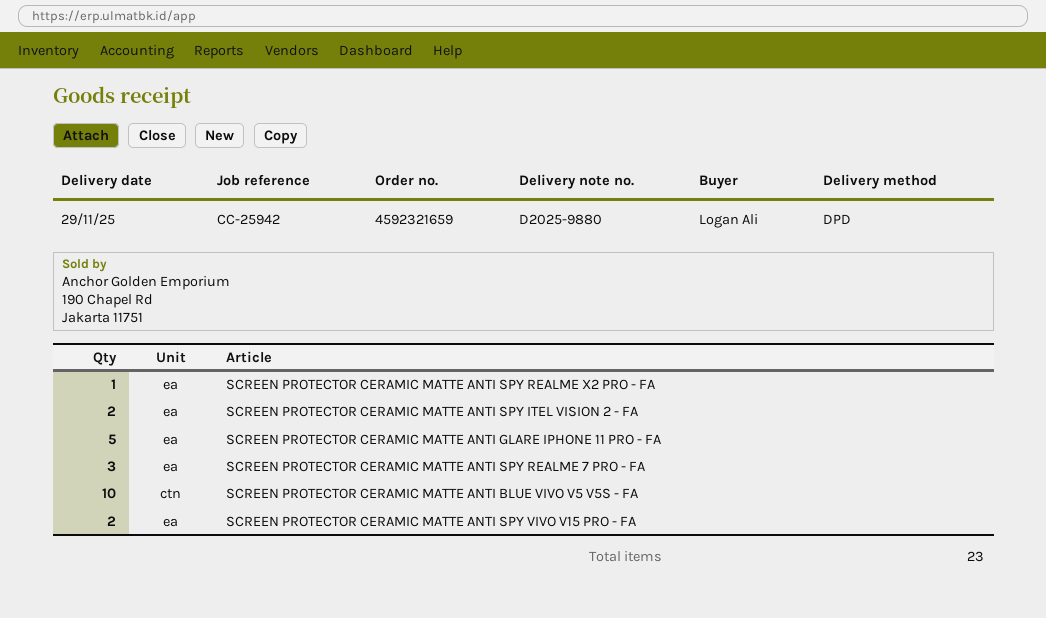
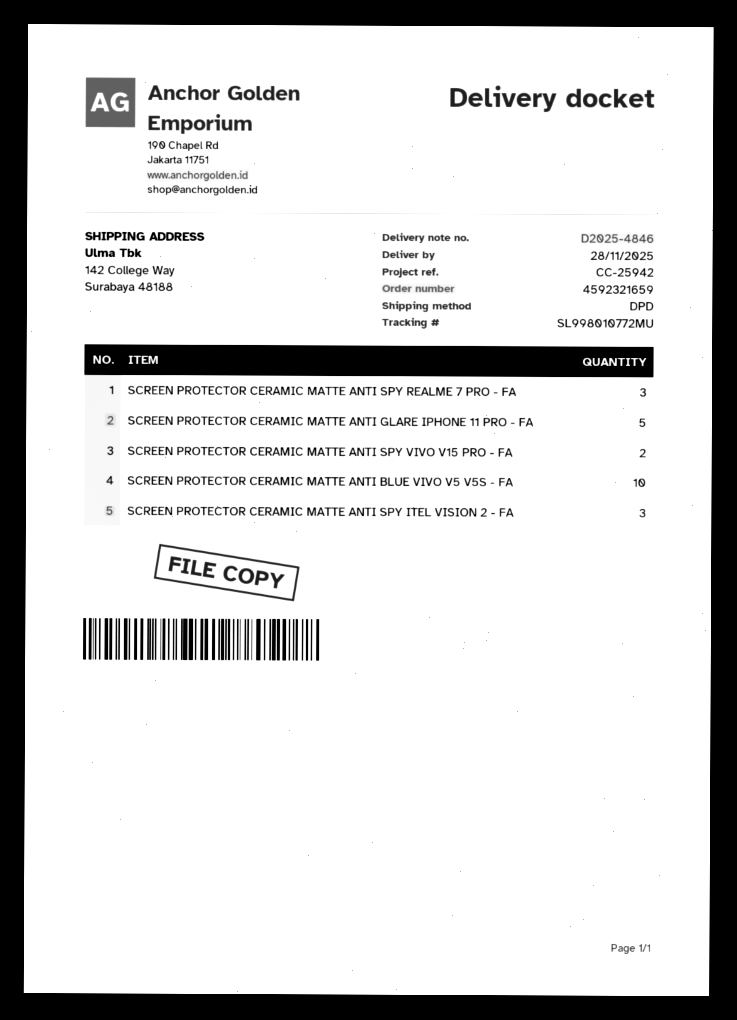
delivery note number: D2025-9880 -> D2025-4846
delivery date: 2025-11-29 -> 2025-11-28
SCREEN PROTECTOR CERAMIC MATTE ANTI SPY REALME X2 PRO - FA: 1 -> none
SCREEN PROTECTOR CERAMIC MATTE ANTI SPY ITEL VISION 2 - FA: 2 -> 3

